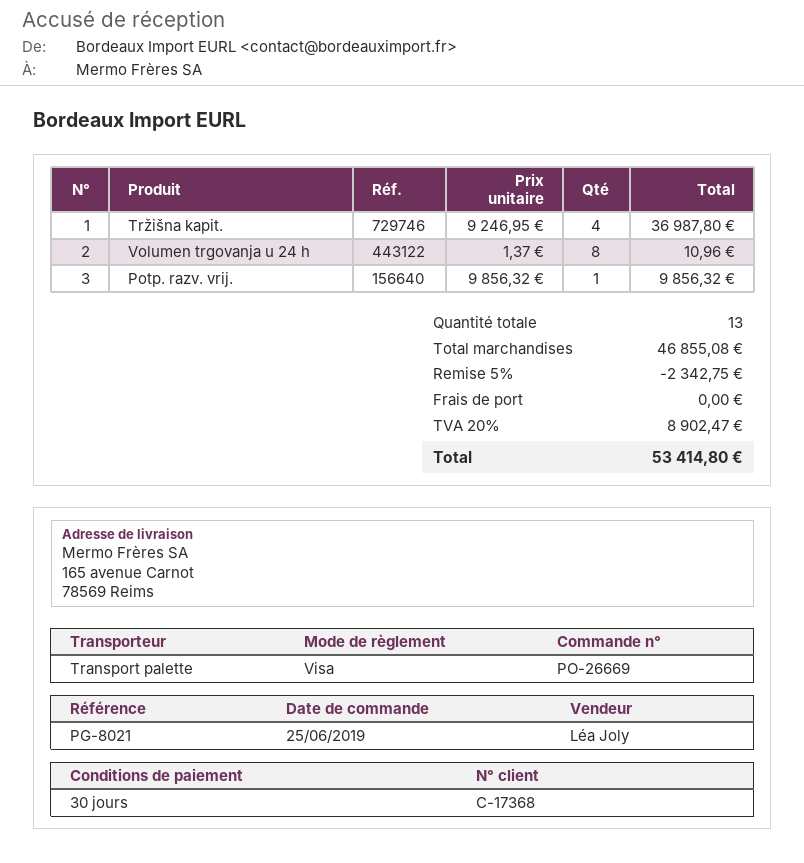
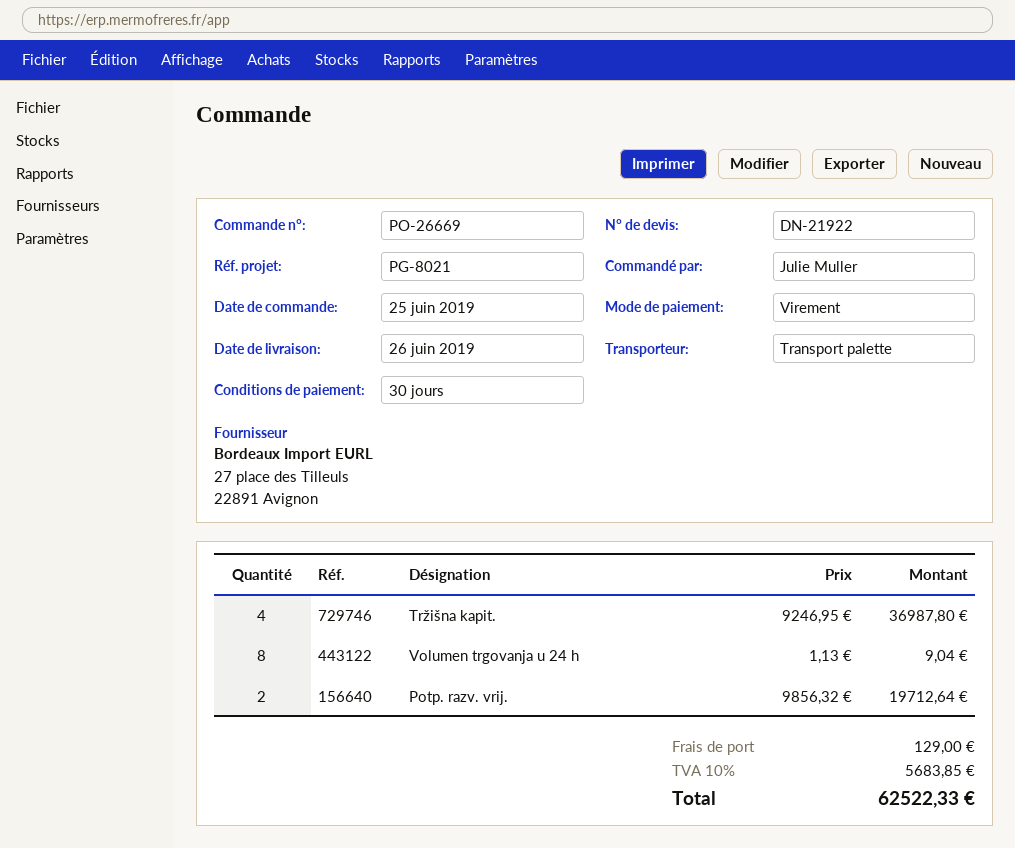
payment method: Visa -> bank transfer
Volumen trgovanja u 24 h: 8 x 1.37 = 10.96 -> 8 x 1.13 = 9.04
Potp. razv. vrij.: 1 x 9856.32 = 9856.32 -> 2 x 9856.32 = 19712.64
discount: 5% = 2342.75 -> none
shipping: 0.00 -> 129.00
tax: 20% = 8902.47 -> 10% = 5683.85
total: 53414.80 -> 62522.33

